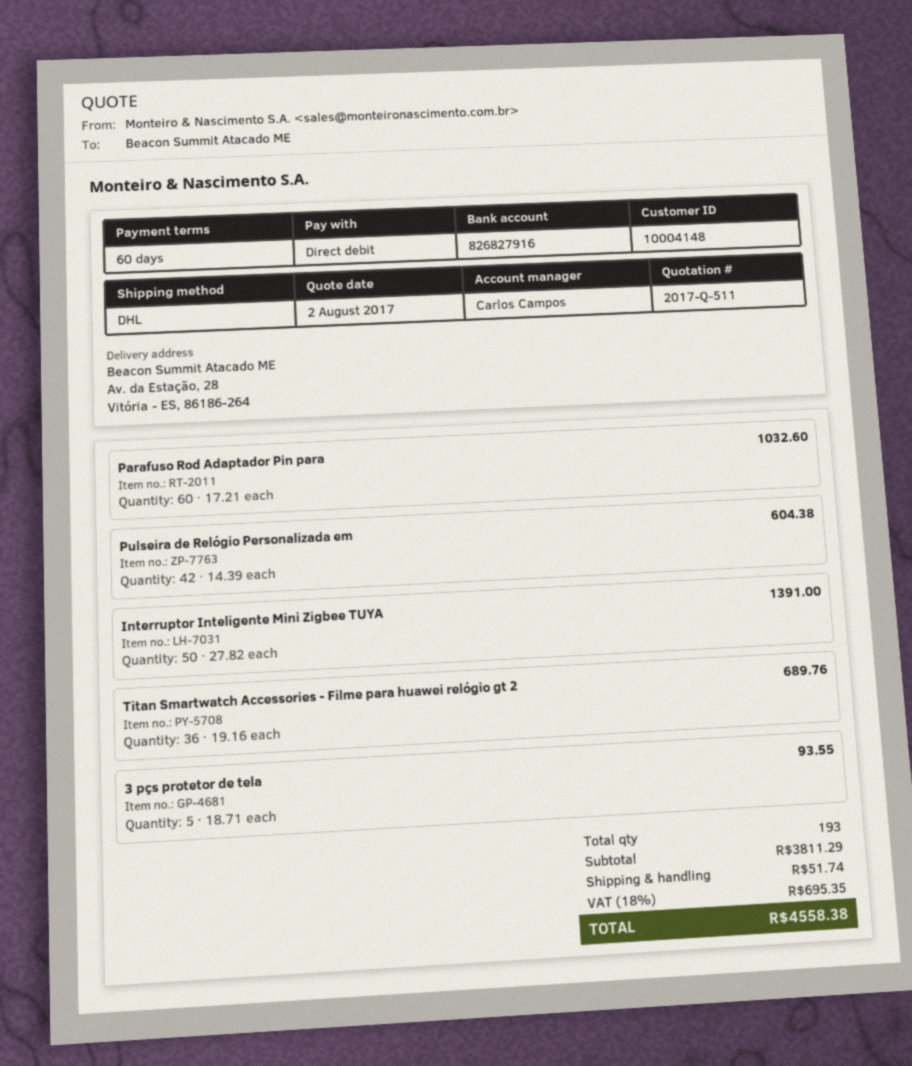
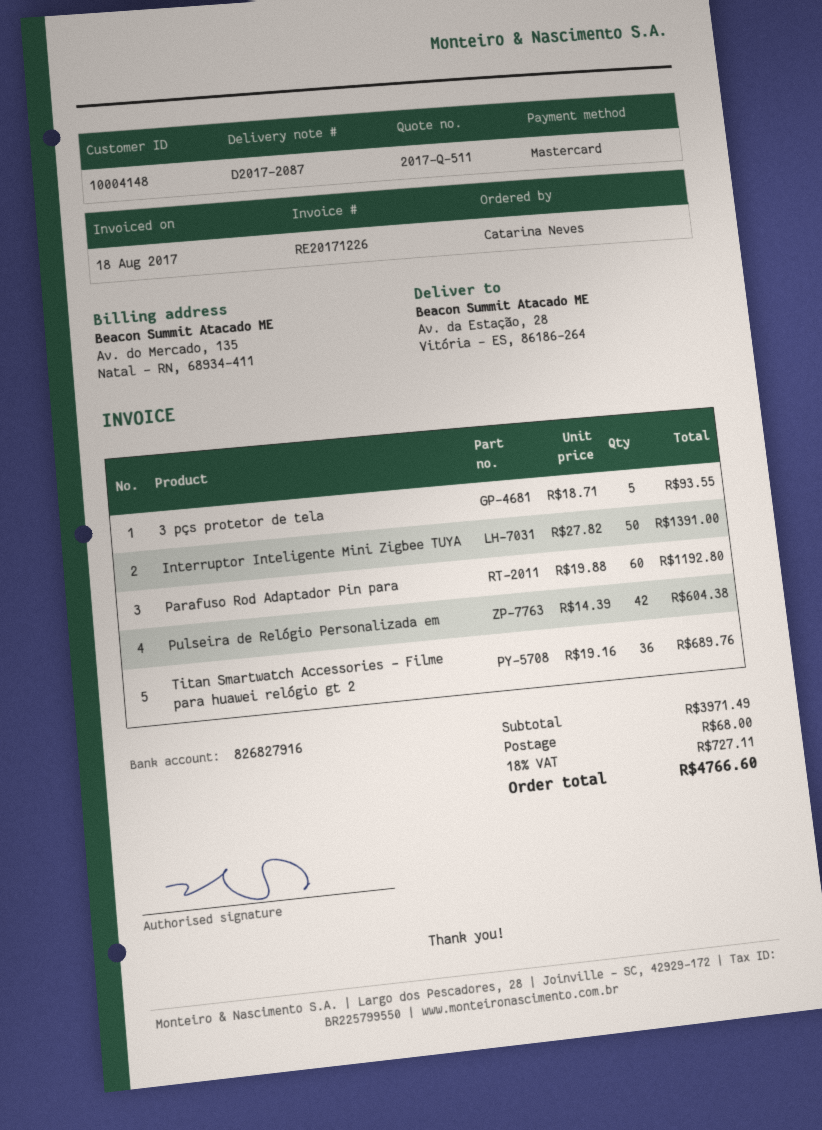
payment method: direct debit -> Mastercard
Parafuso Rod Adaptador Pin para: 60 x 17.21 = 1032.60 -> 60 x 19.88 = 1192.80
subtotal: 3811.29 -> 3971.49
shipping: 51.74 -> 68.00
tax: 18% = 695.35 -> 18% = 727.11
total: 4558.38 -> 4766.60

